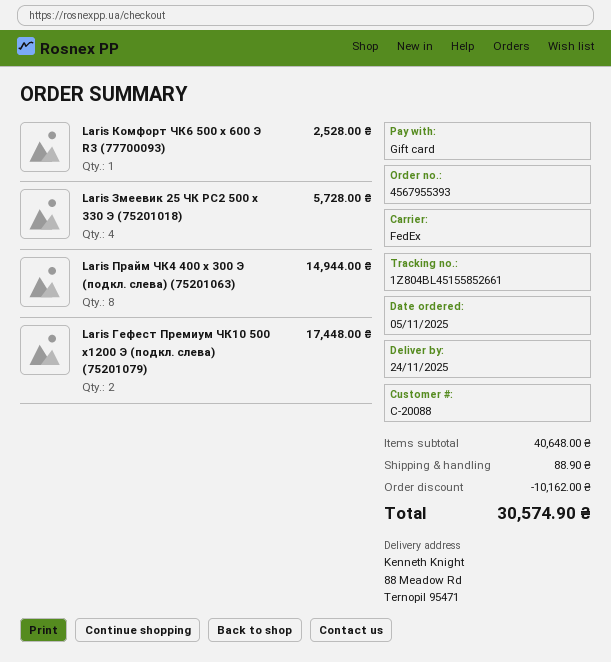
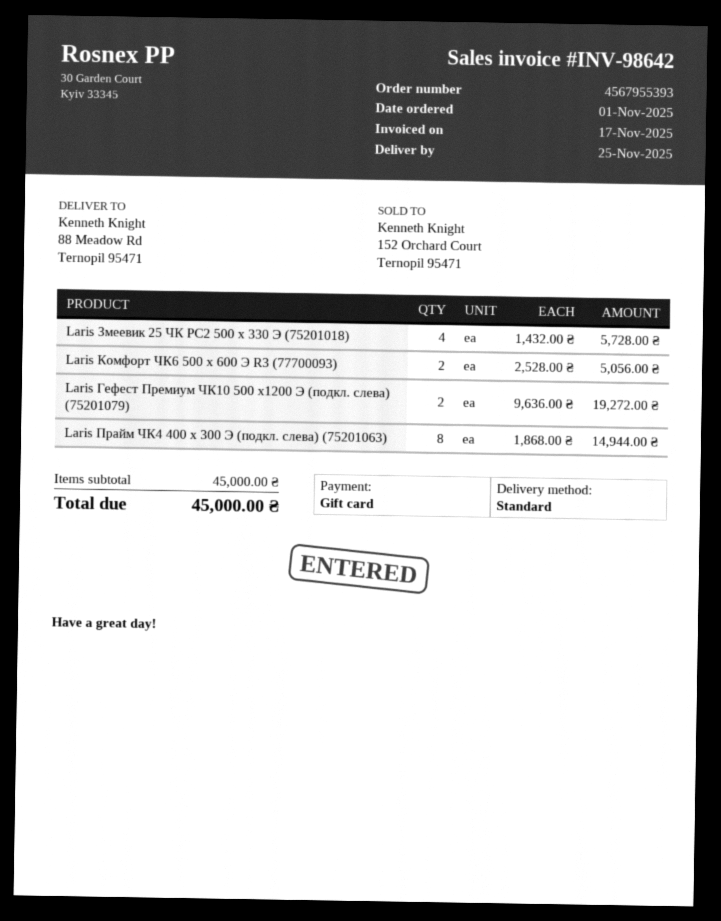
order date: 2025-11-05 -> 2025-11-01
delivery date: 2025-11-24 -> 2025-11-25
shipping method: FedEx -> standard
Laris Комфорт ЧК6 500 х 600 Э R3 (77700093): 1 for 2528.00 -> 2 for 5056.00
Laris Гефест Премиум ЧК10 500 х1200 Э (подкл. слева) (75201079): 2 for 17448.00 -> 2 for 19272.00
subtotal: 40648.00 -> 45000.00
discount: 10162.00 -> none
shipping: 88.90 -> none
total: 30574.90 -> 45000.00

